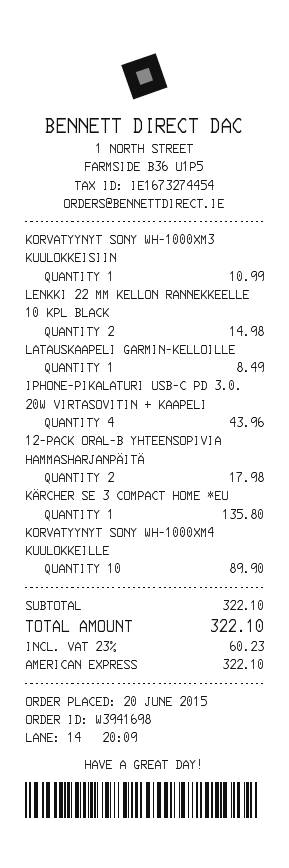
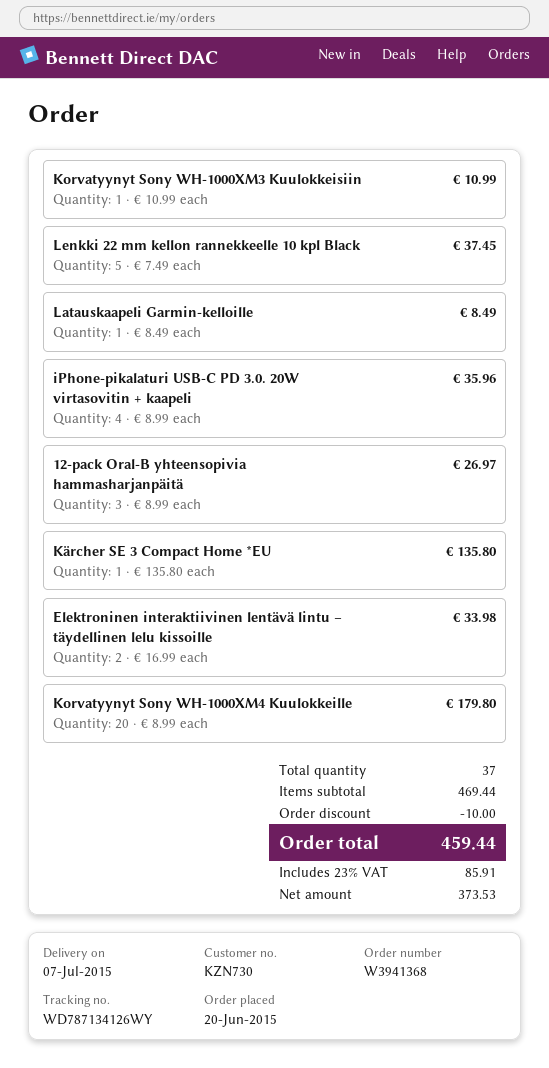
order number: W3941698 -> W3941368
LENKKI 22 MM KELLON RANNEKKEELLE 10 KPL BLACK: 2 for 14.98 -> 5 for 37.45
IPHONE-PIKALATURI USB-C PD 3.0. 20W VIRTASOVITIN + KAAPELI: 4 for 43.96 -> 4 for 35.96
12-PACK ORAL-B YHTEENSOPIVIA HAMMASHARJANPÄITÄ: 2 for 17.98 -> 3 for 26.97
KORVATYYNYT SONY WH-1000XM4 KUULOKKEILLE: 10 for 89.90 -> 20 for 179.80
Elektroninen interaktiivinen lentävä lintu – täydellinen lelu kissoille: none -> 2 for 33.98
subtotal: 322.10 -> 469.44
discount: none -> 10.00
tax: 23% = 60.23 -> 23% = 85.91
total: 322.10 -> 459.44

